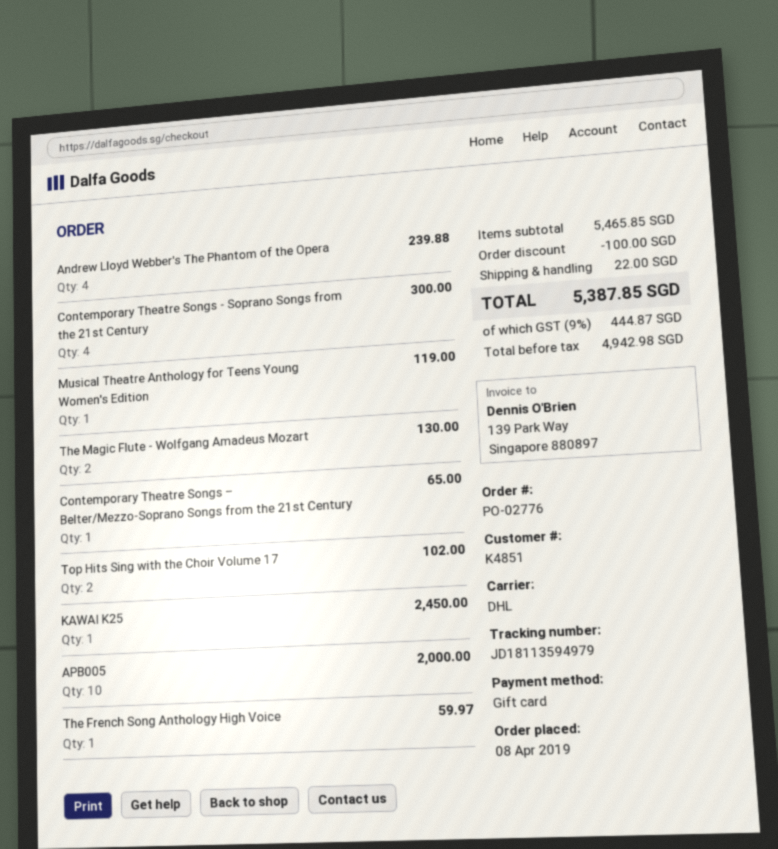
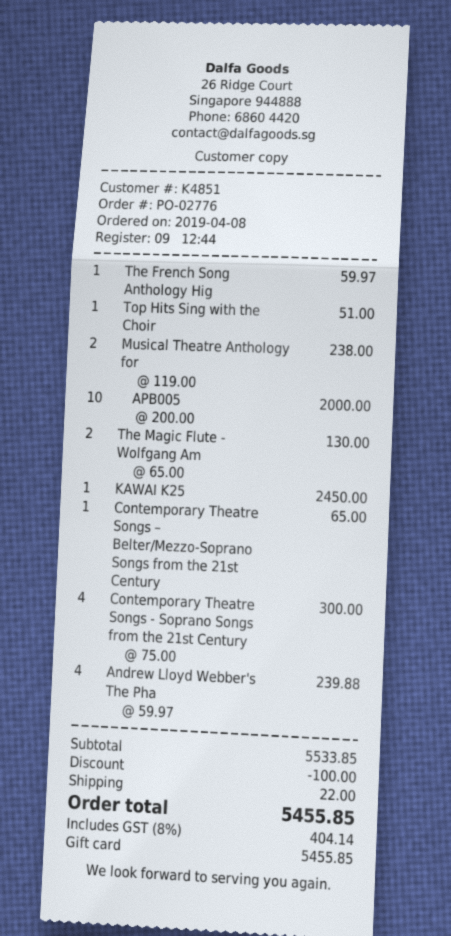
Musical Theatre Anthology for Teens Young Women's Edition: 1 for 119.00 -> 2 for 238.00
Top Hits Sing with the Choir Volume 17: 2 for 102.00 -> 1 for 51.00
subtotal: 5465.85 -> 5533.85
tax: 9% = 444.87 -> 8% = 404.14
total: 5387.85 -> 5455.85

